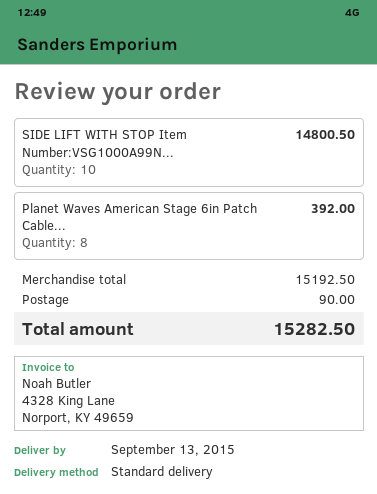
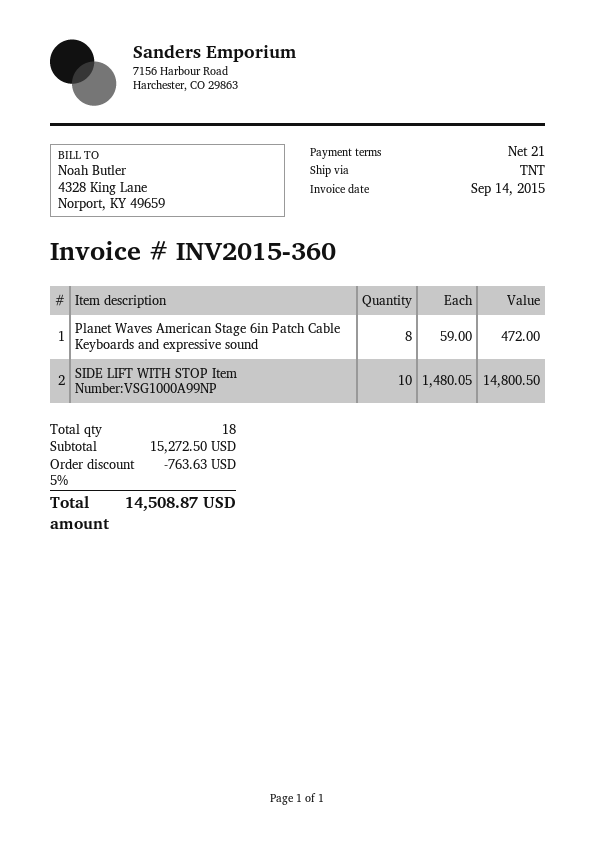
shipping method: standard -> TNT
Planet Waves American Stage 6in Patch Cable...: 8 for 392.00 -> 8 for 472.00
subtotal: 15192.50 -> 15272.50
discount: none -> 5% = 763.63
shipping: 90.00 -> none
total: 15282.50 -> 14508.87

